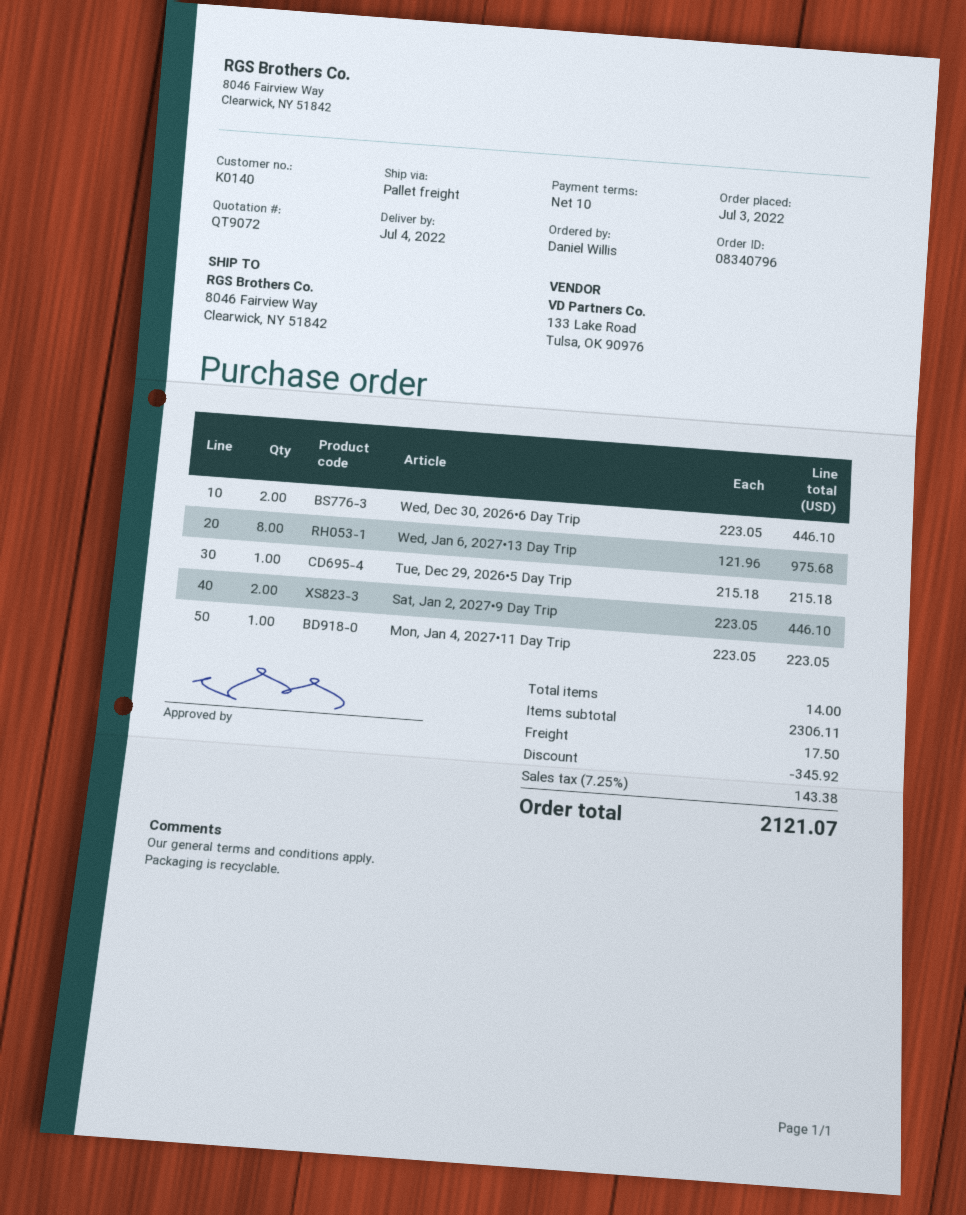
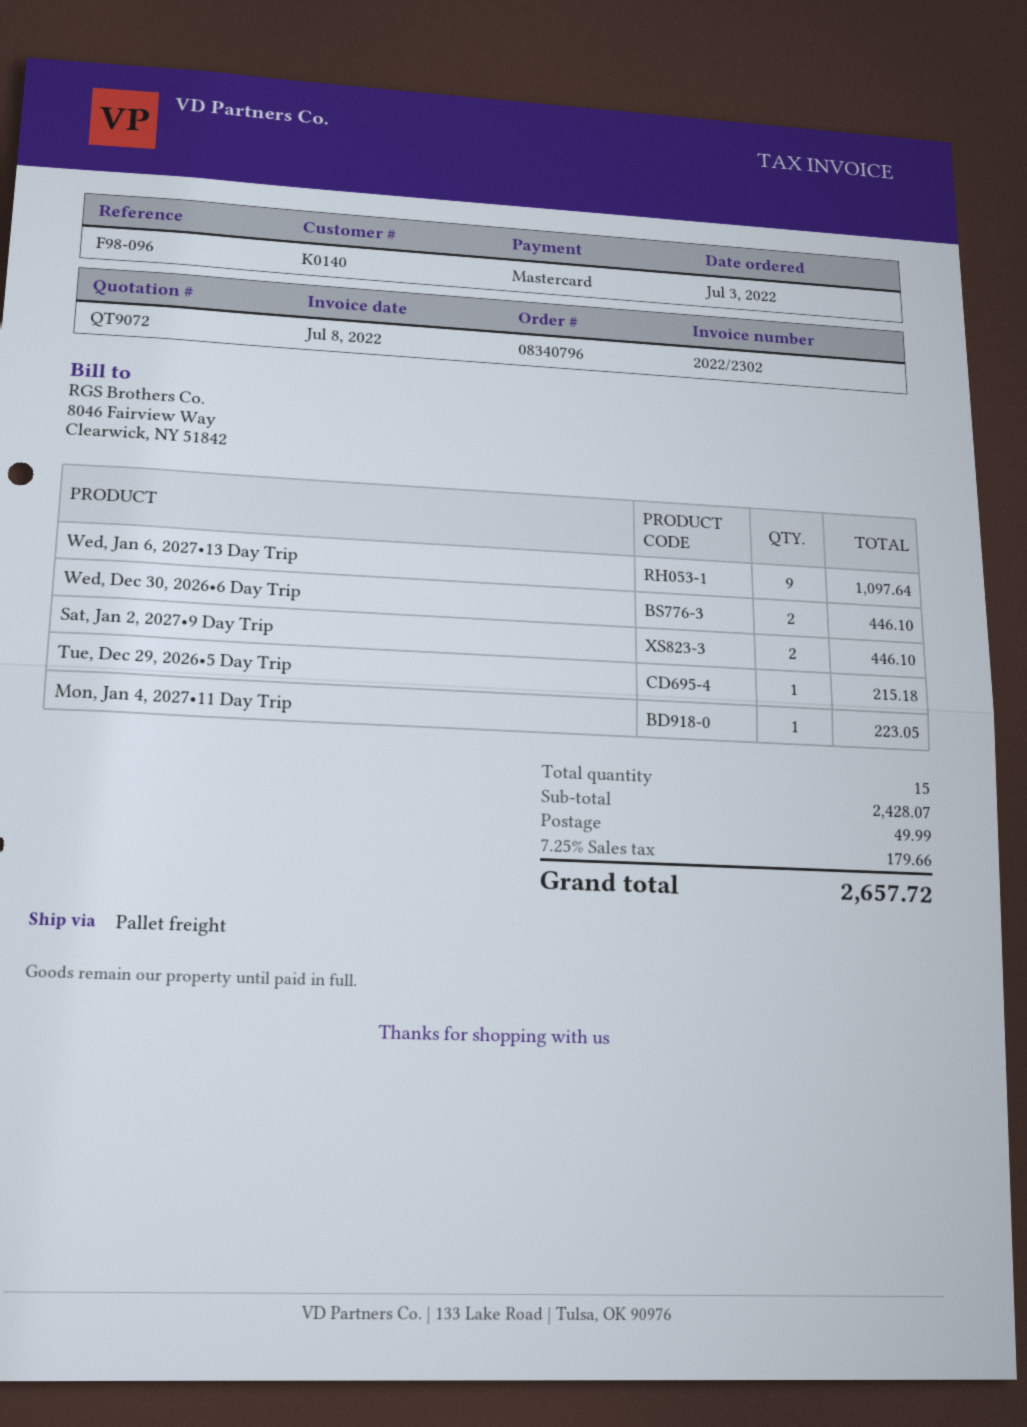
Wed, Jan 6, 2027•13 Day Trip: 8 for 975.68 -> 9 for 1097.64
total quantity: 14 -> 15
subtotal: 2306.11 -> 2428.07
discount: 345.92 -> none
shipping: 17.50 -> 49.99
tax: 7.25% = 143.38 -> 7.25% = 179.66
total: 2121.07 -> 2657.72

